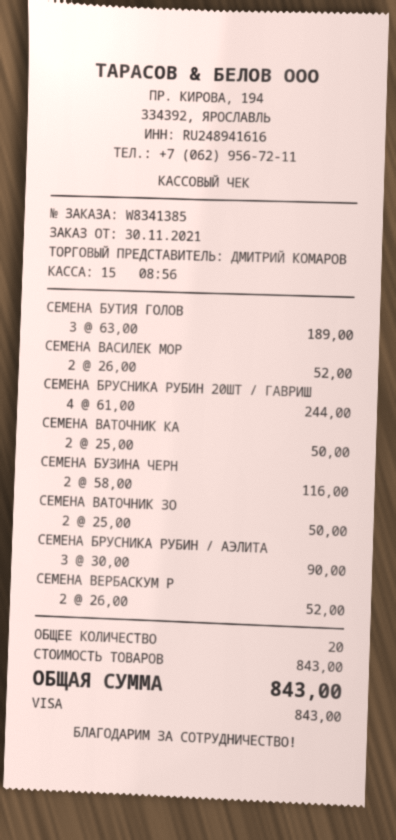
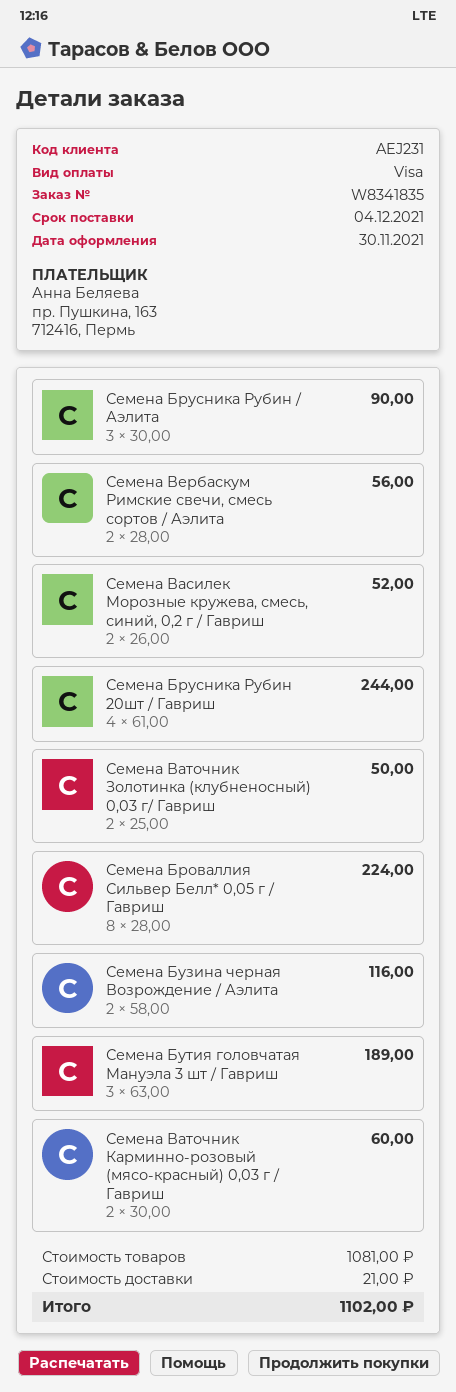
order number: W8341385 -> W8341835
СЕМЕНА ВАТОЧНИК КА: 2 x 25.00 = 50.00 -> 2 x 30.00 = 60.00
СЕМЕНА ВЕРБАСКУМ Р: 2 x 26.00 = 52.00 -> 2 x 28.00 = 56.00
Семена Броваллия Сильвер Белл* 0,05 г / Гавриш: none -> 8 x 28.00 = 224.00
subtotal: 843.00 -> 1081.00
shipping: none -> 21.00
total: 843.00 -> 1102.00

